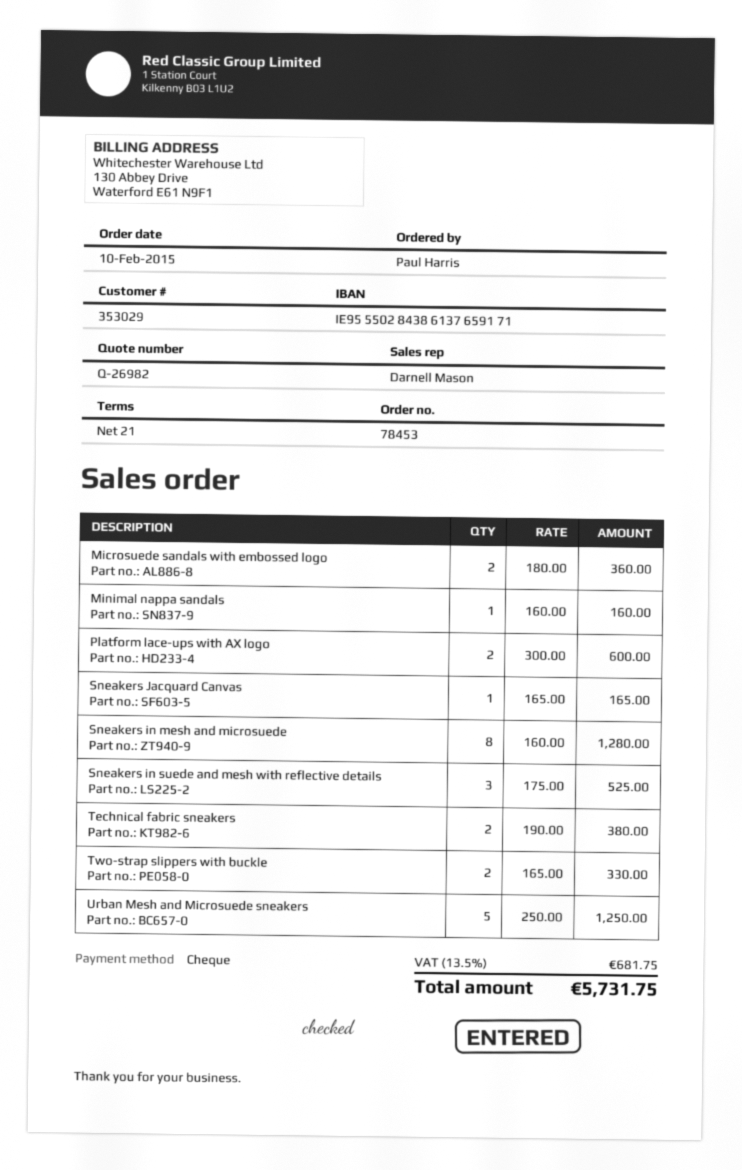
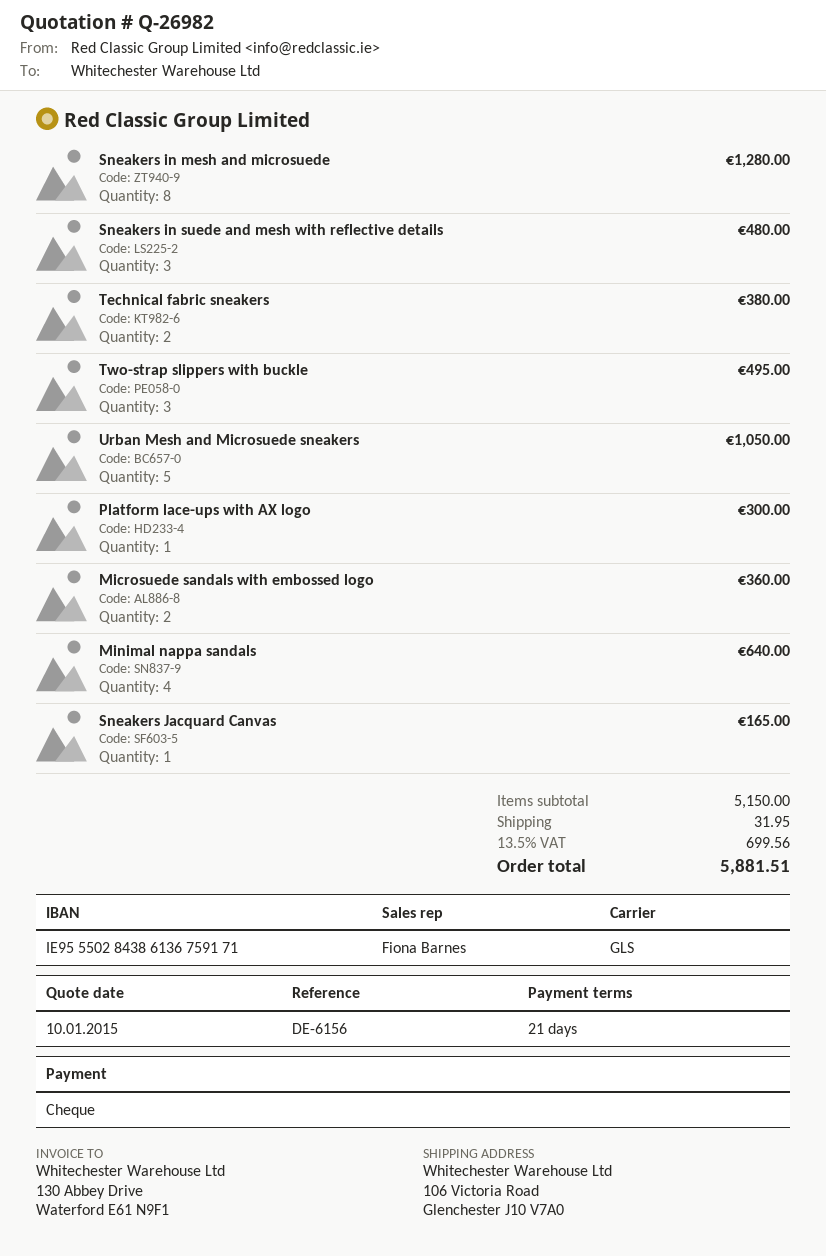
sales rep: Darnell Mason -> Fiona Barnes
bank account: IE95550284386137659171 -> IE95550284386136759171
Minimal nappa sandals: 1 for 160.00 -> 4 for 640.00
Platform lace-ups with AX logo: 2 for 600.00 -> 1 for 300.00
Sneakers in suede and mesh with reflective details: 3 for 525.00 -> 3 for 480.00
Two-strap slippers with buckle: 2 for 330.00 -> 3 for 495.00
Urban Mesh and Microsuede sneakers: 5 for 1250.00 -> 5 for 1050.00
shipping: none -> 31.95
tax: 13.5% = 681.75 -> 13.5% = 699.56
total: 5731.75 -> 5881.51

